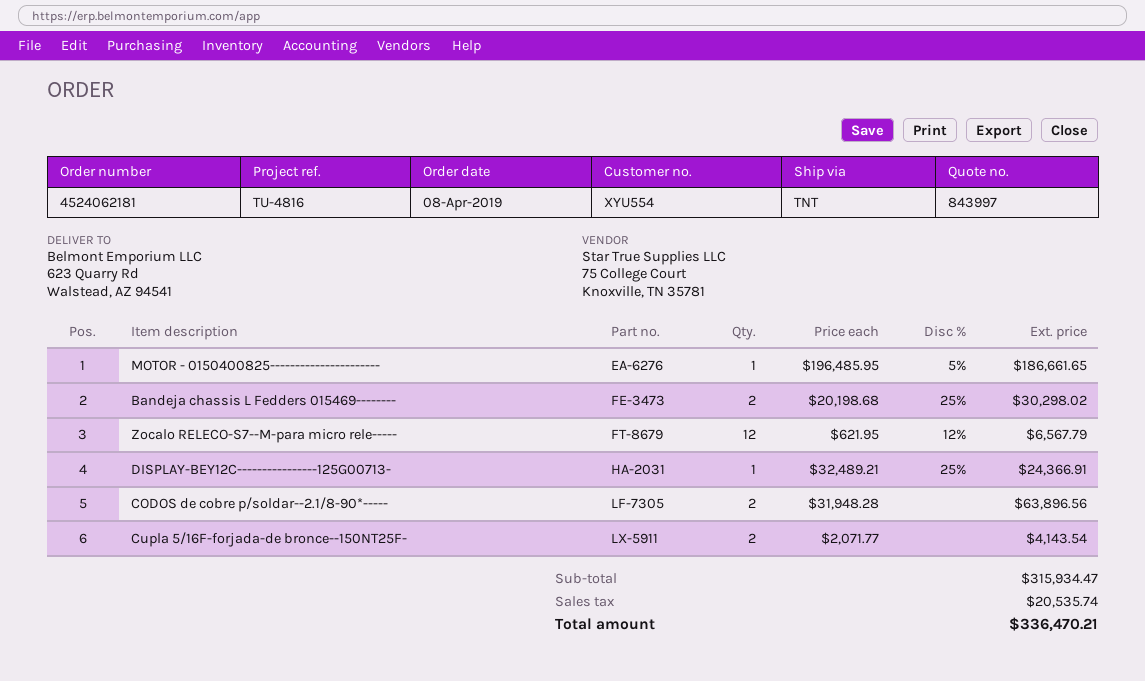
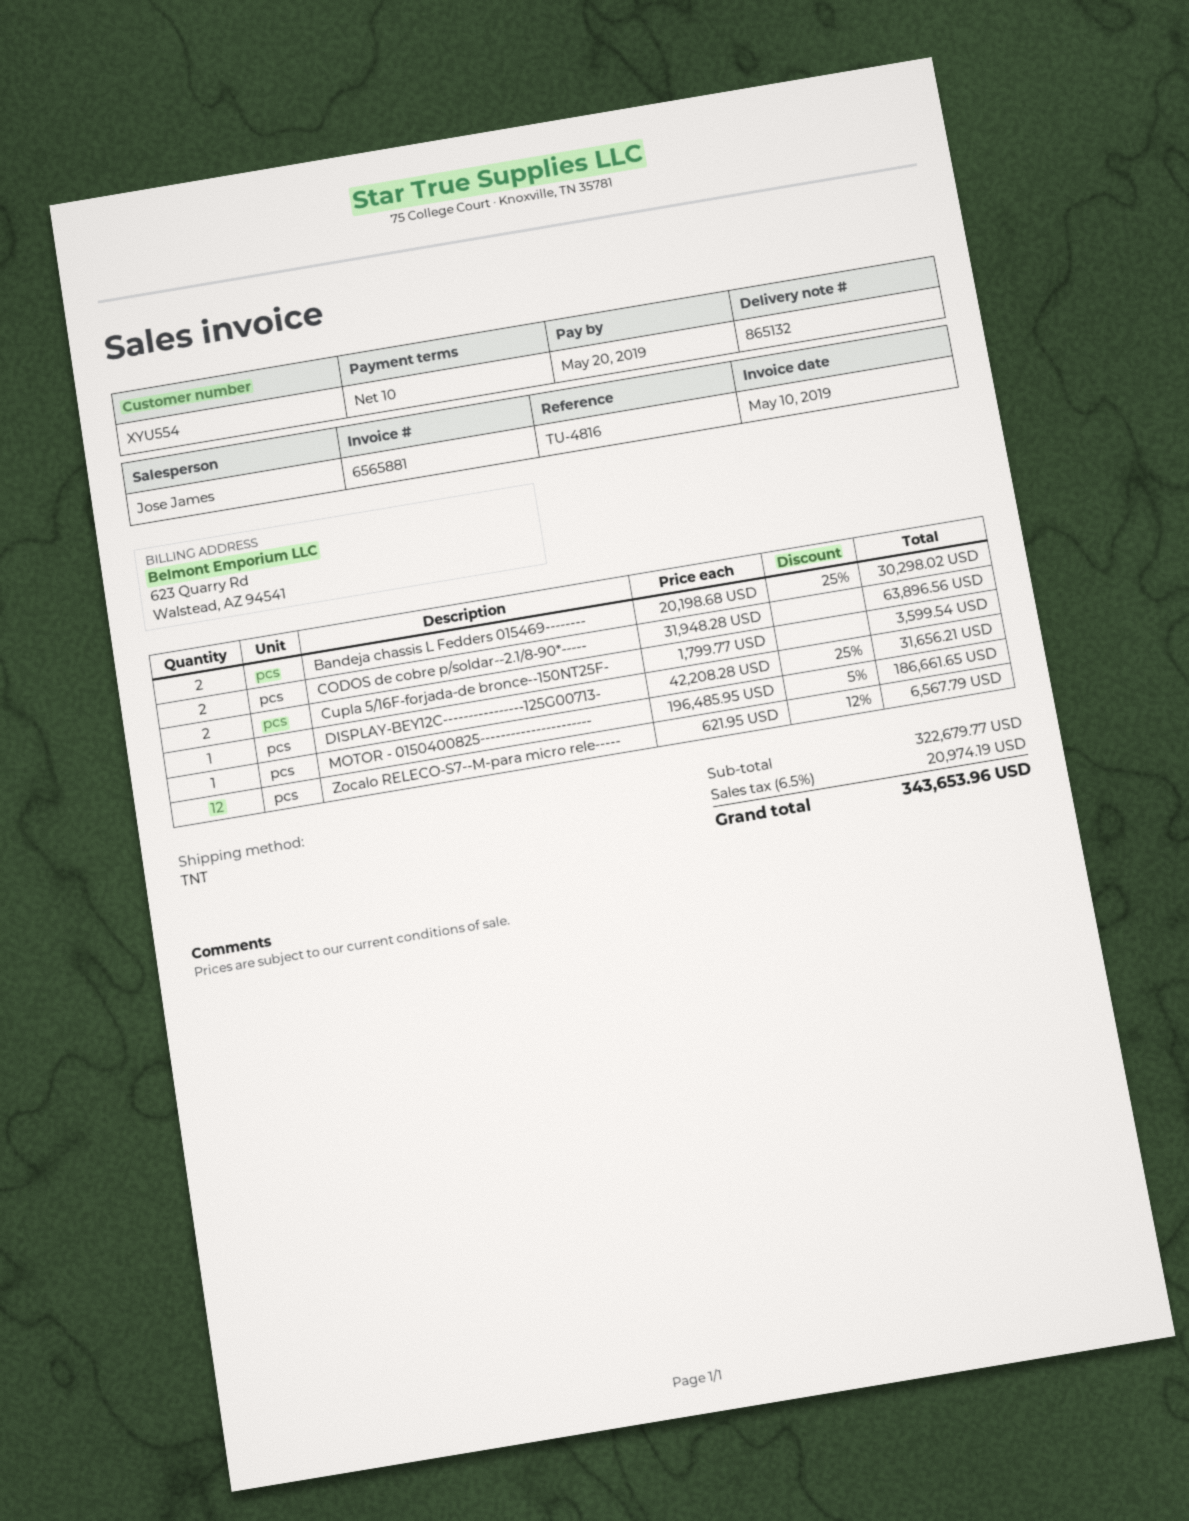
DISPLAY-BEY12C----------------125G00713-: 1 x 32489.21 - 25% = 24366.91 -> 1 x 42208.28 - 25% = 31656.21
Cupla 5/16F-forjada-de bronce--150NT25F-: 2 x 2071.77 = 4143.54 -> 2 x 1799.77 = 3599.54
subtotal: 315934.47 -> 322679.77
tax: 20535.74 -> 20974.19
total: 336470.21 -> 343653.96

